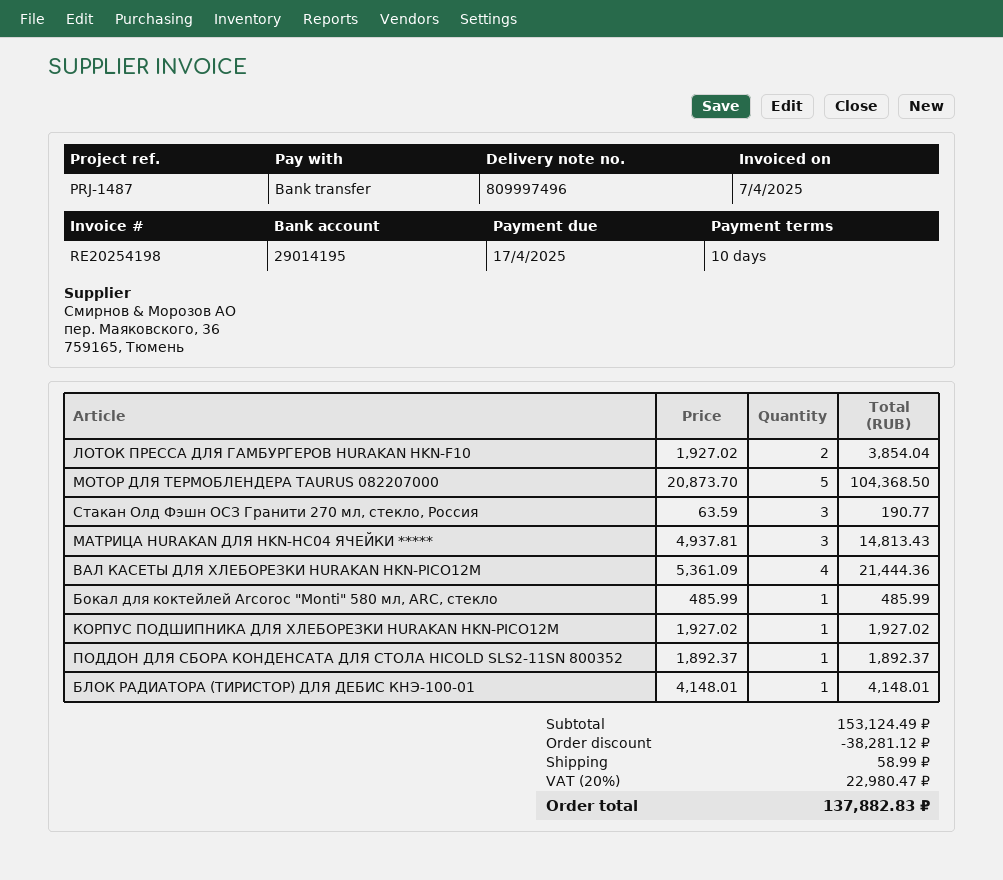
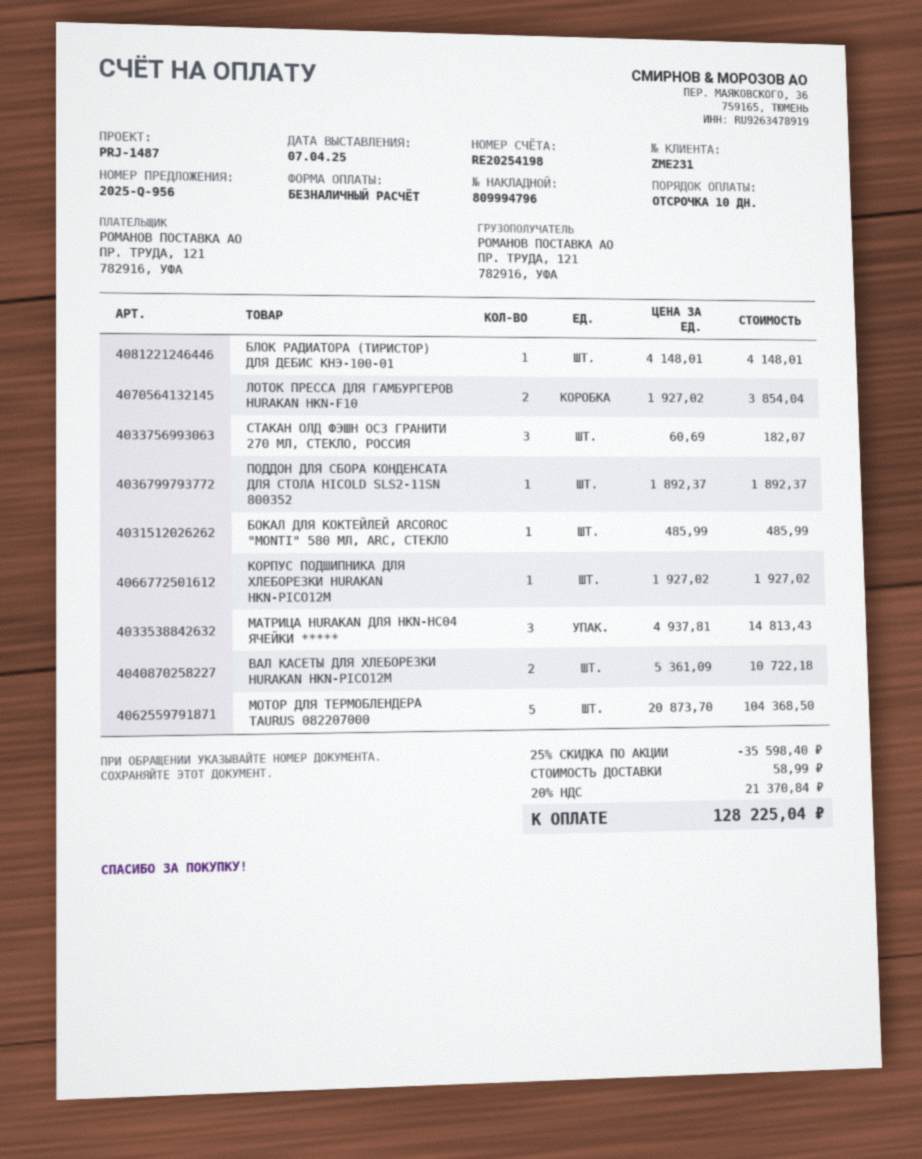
delivery note number: 809997496 -> 809994796
Стакан Олд Фэшн ОСЗ Гранити 270 мл, стекло, Россия: 3 x 63.59 = 190.77 -> 3 x 60.69 = 182.07
ВАЛ КАСЕТЫ ДЛЯ ХЛЕБОРЕЗКИ HURAKAN HKN-PICO12M: 4 x 5361.09 = 21444.36 -> 2 x 5361.09 = 10722.18
discount: 38281.12 -> 35598.40
tax: 20% = 22980.47 -> 20% = 21370.84
total: 137882.83 -> 128225.04

